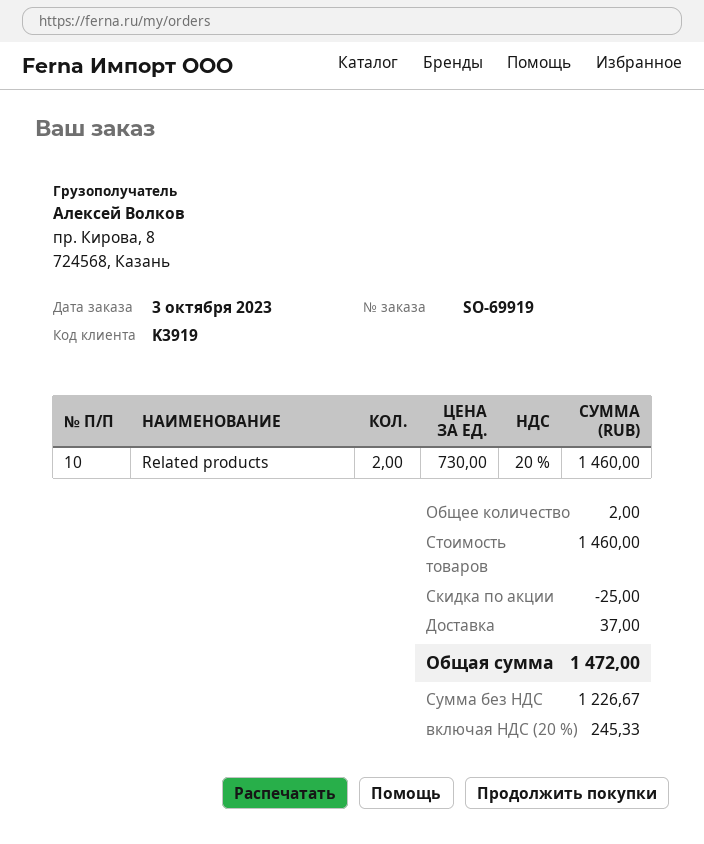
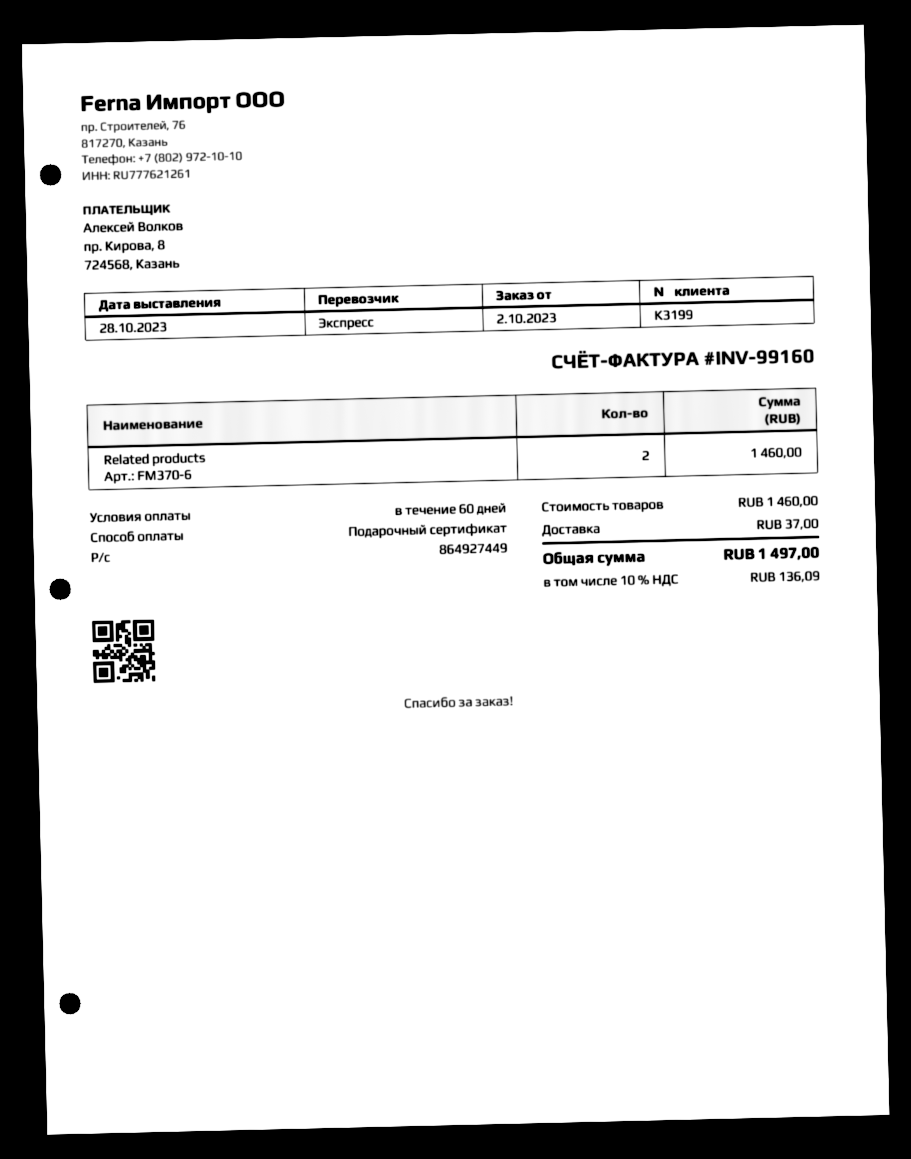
order date: 2023-10-03 -> 2023-10-02
customer number: K3919 -> K3199
discount: 25.00 -> none
tax: 20% = 245.33 -> 10% = 136.09
total: 1472.00 -> 1497.00

